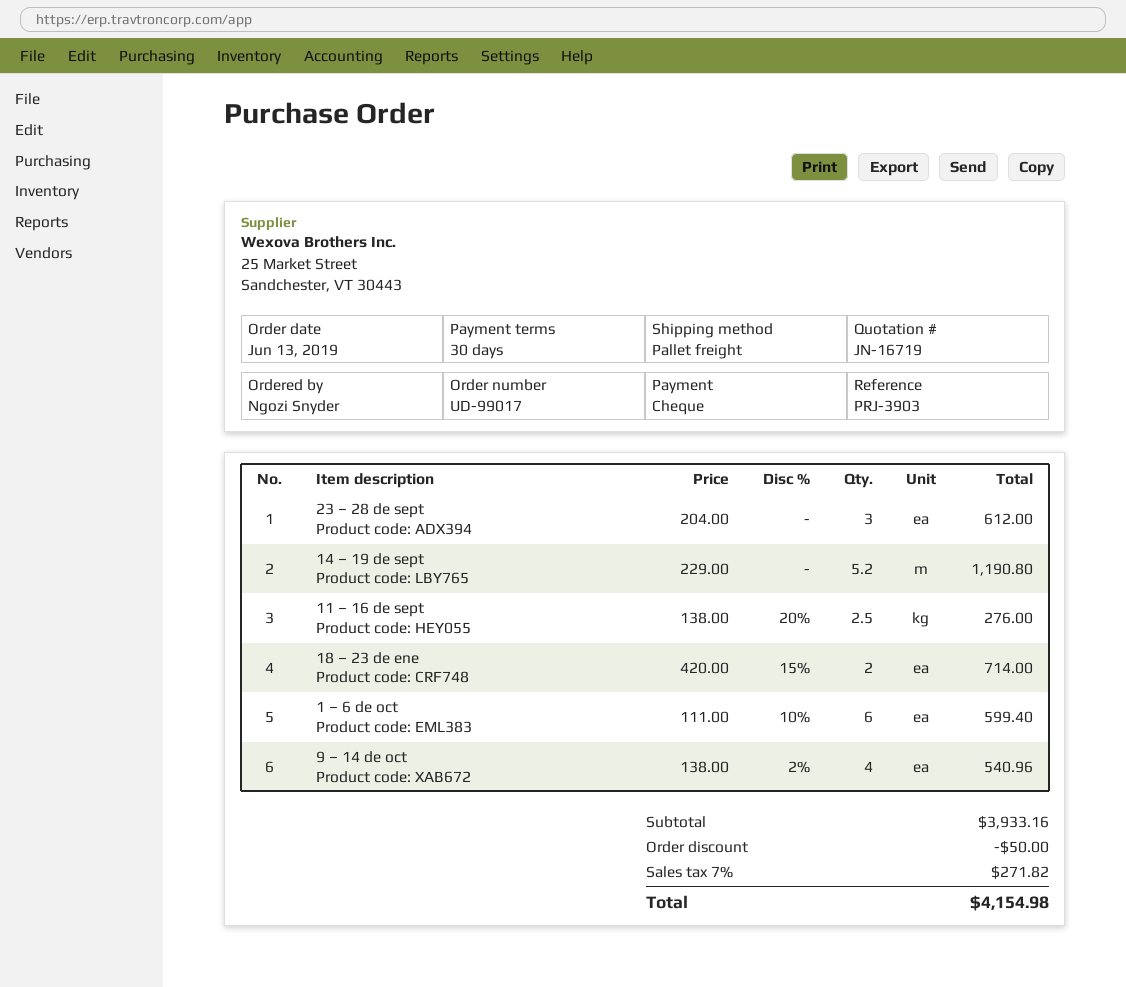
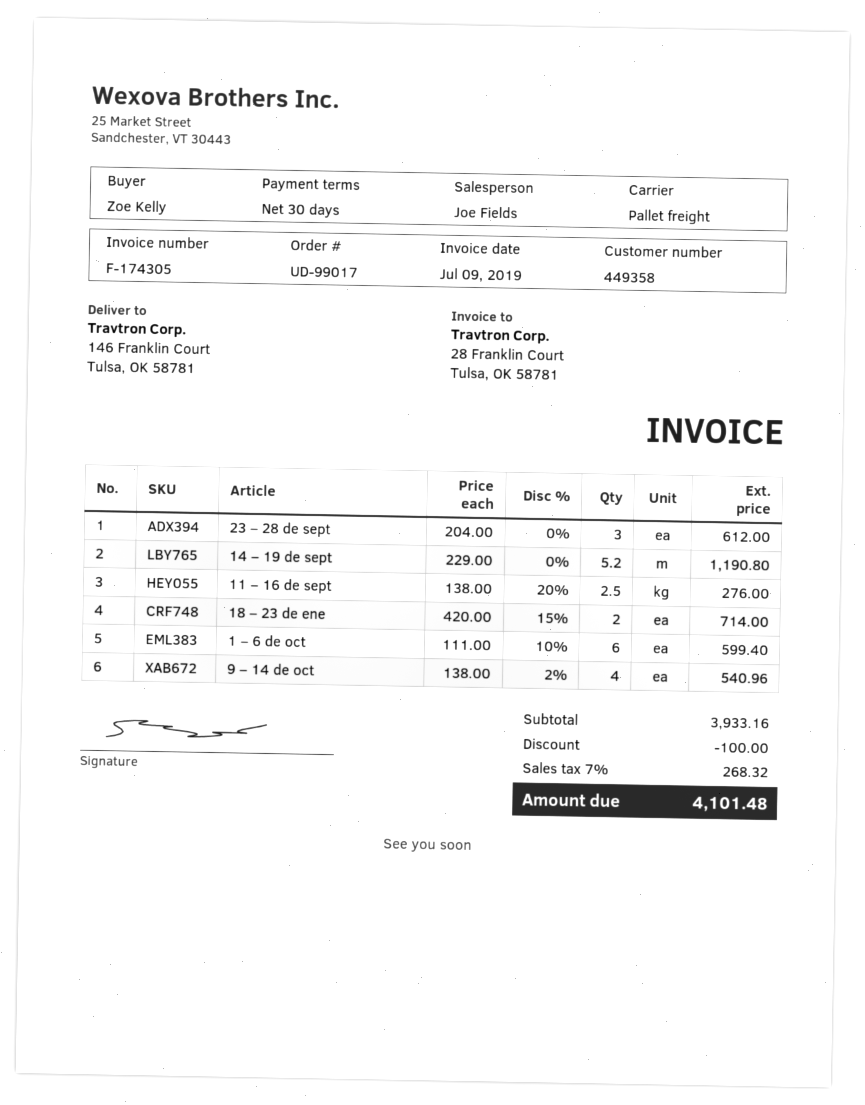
ordered by: Ngozi Snyder -> Zoe Kelly
discount: 50.00 -> 100.00
tax: 7% = 271.82 -> 7% = 268.32
total: 4154.98 -> 4101.48

